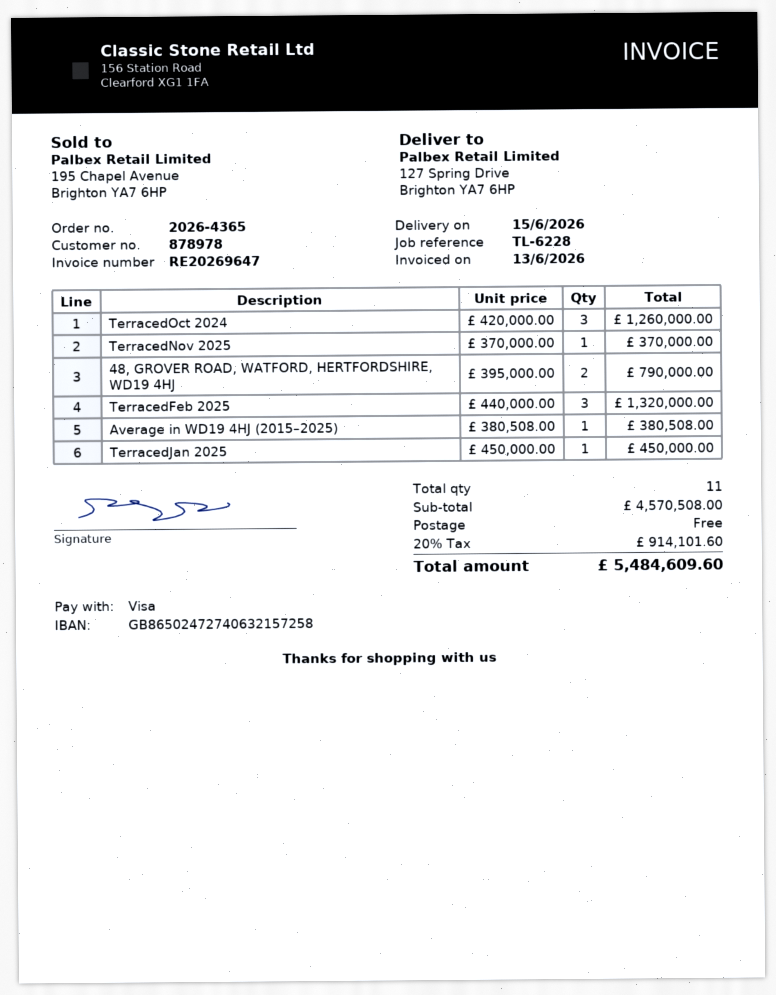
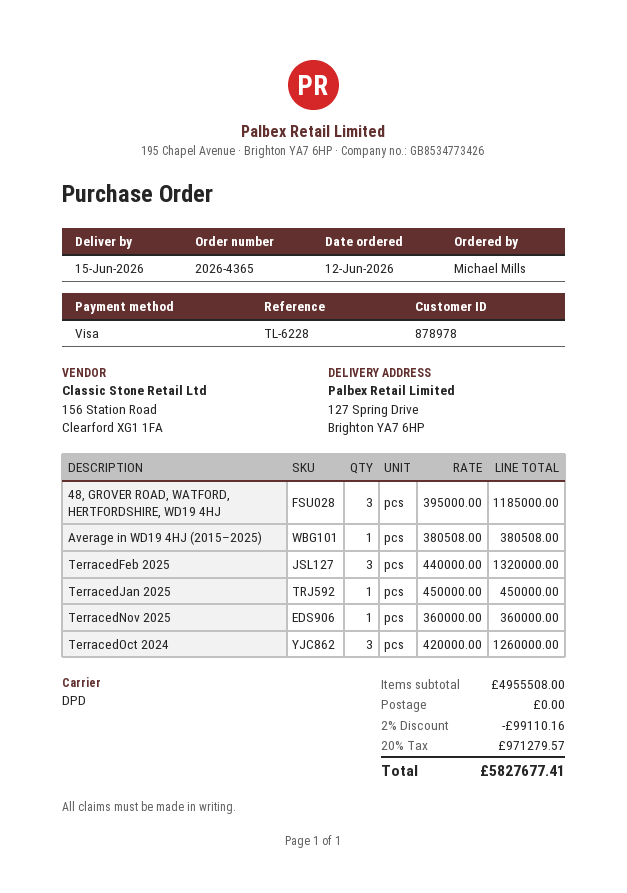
TerracedNov 2025: 1 x 370000.00 = 370000.00 -> 1 x 360000.00 = 360000.00
48, GROVER ROAD, WATFORD, HERTFORDSHIRE, WD19 4HJ: 2 x 395000.00 = 790000.00 -> 3 x 395000.00 = 1185000.00
subtotal: 4570508.00 -> 4955508.00
discount: none -> 2% = 99110.16
tax: 20% = 914101.60 -> 20% = 971279.57
total: 5484609.60 -> 5827677.41

